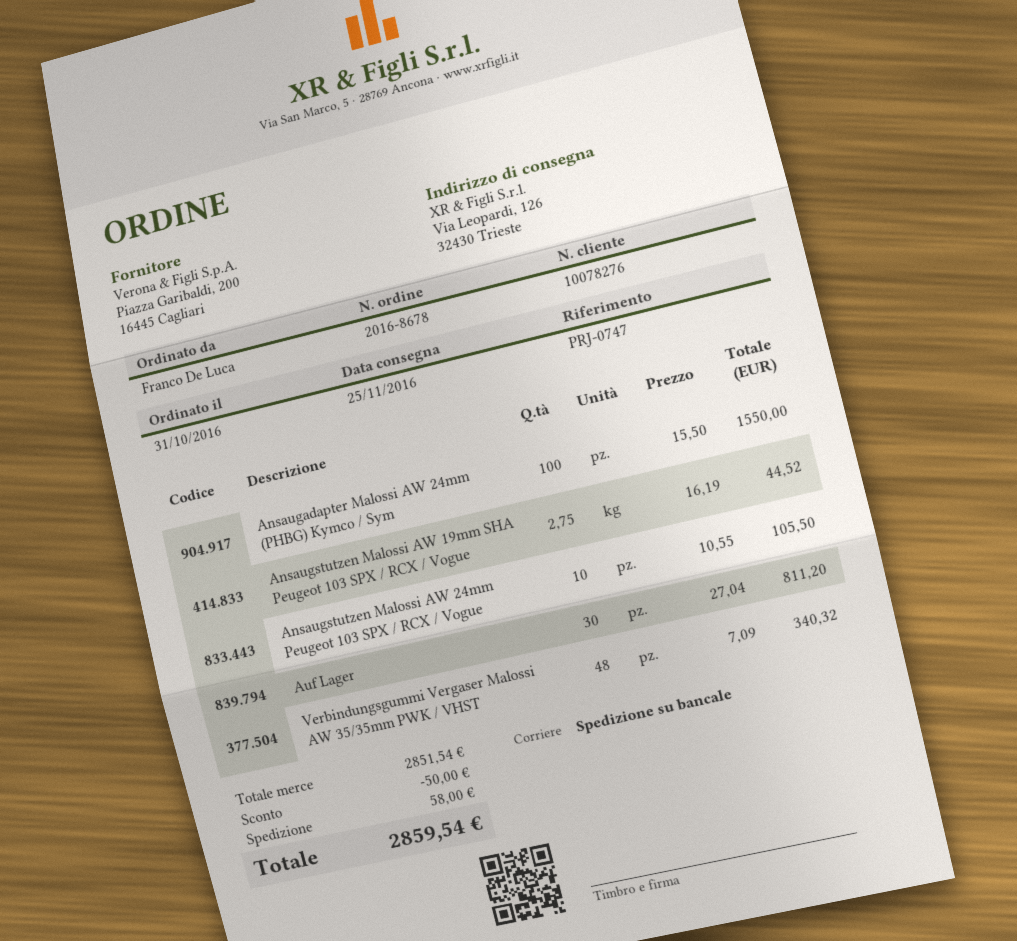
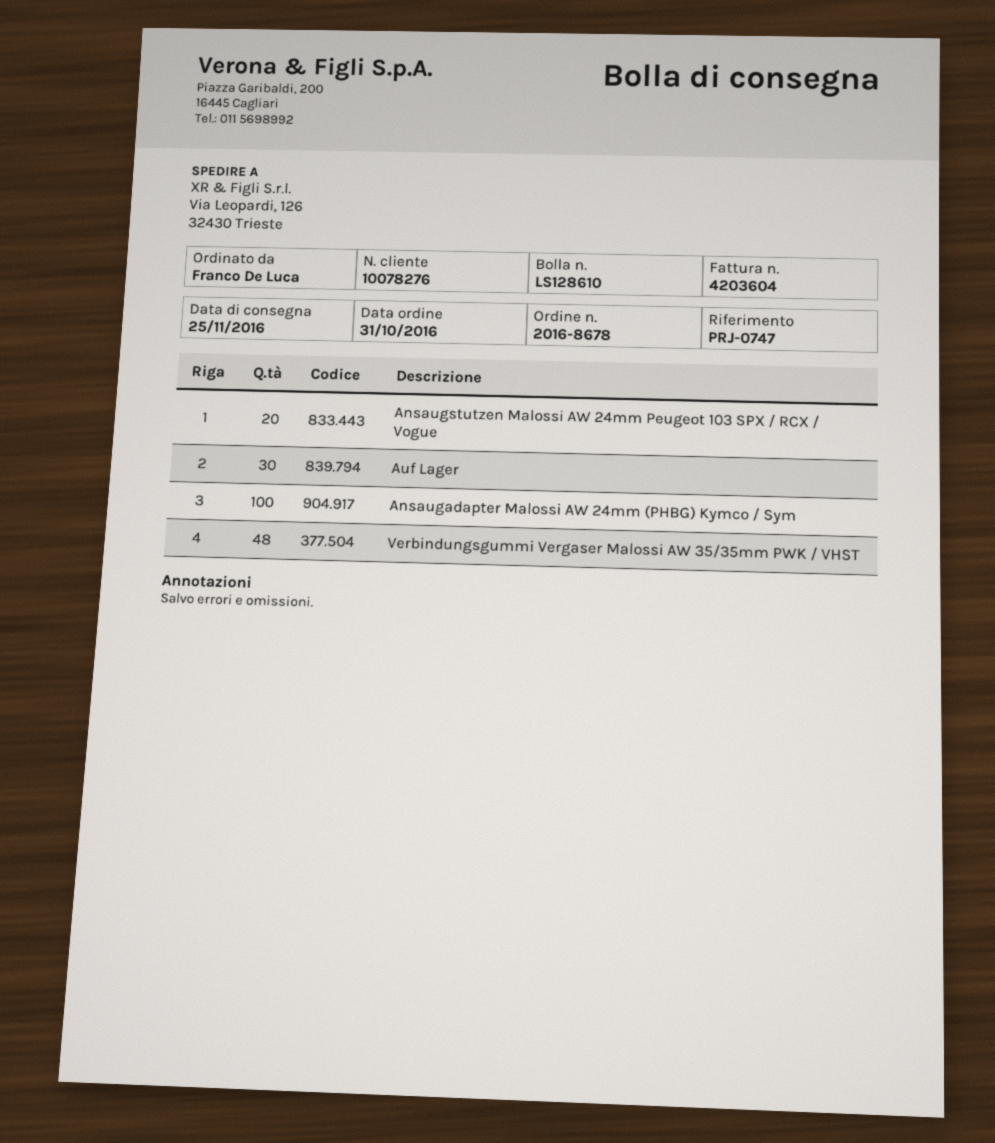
Ansaugstutzen Malossi AW 19mm SHA Peugeot 103 SPX / RCX / Vogue: 2.75 -> none
Ansaugstutzen Malossi AW 24mm Peugeot 103 SPX / RCX / Vogue: 10 -> 20

